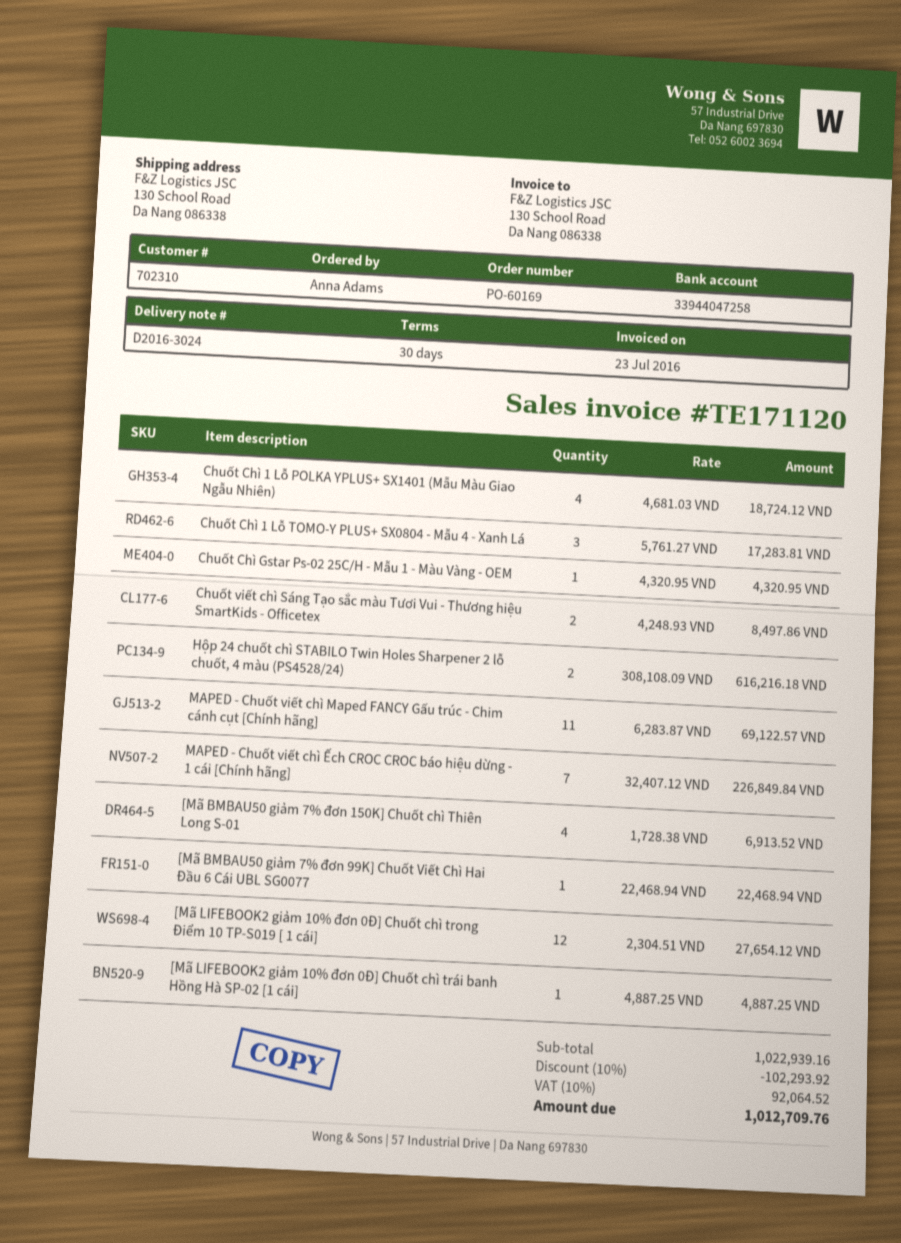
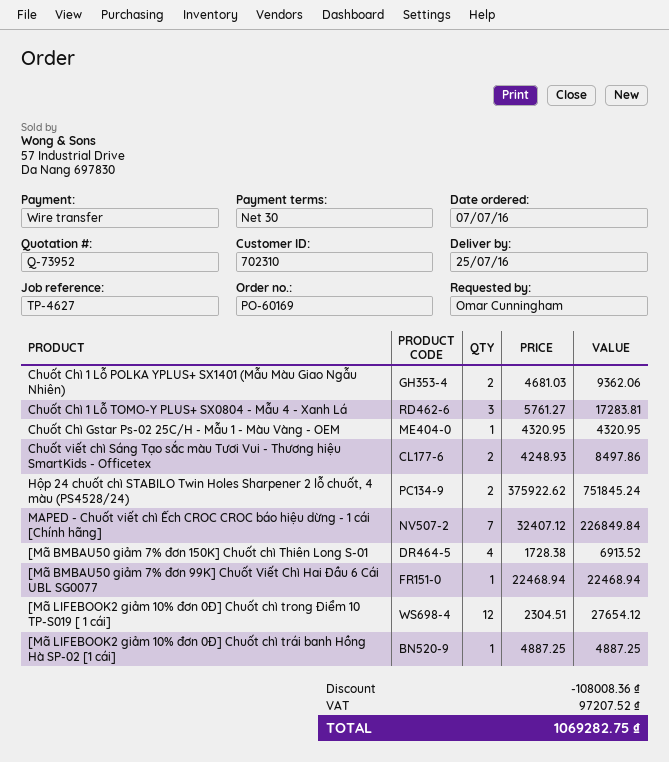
ordered by: Anna Adams -> Omar Cunningham
Chuốt Chì 1 Lỗ POLKA YPLUS+ SX1401 (Mẫu Màu Giao Ngẫu Nhiên): 4 x 4681.03 = 18724.12 -> 2 x 4681.03 = 9362.06
Hộp 24 chuốt chì STABILO Twin Holes Sharpener 2 lỗ chuốt, 4 màu (PS4528/24): 2 x 308108.09 = 616216.18 -> 2 x 375922.62 = 751845.24
MAPED - Chuốt viết chì Maped FANCY Gấu trúc - Chim cánh cụt [Chính hãng]: 11 x 6283.87 = 69122.57 -> none
discount: 102293.92 -> 108008.36
tax: 92064.52 -> 97207.52
total: 1012709.76 -> 1069282.75

